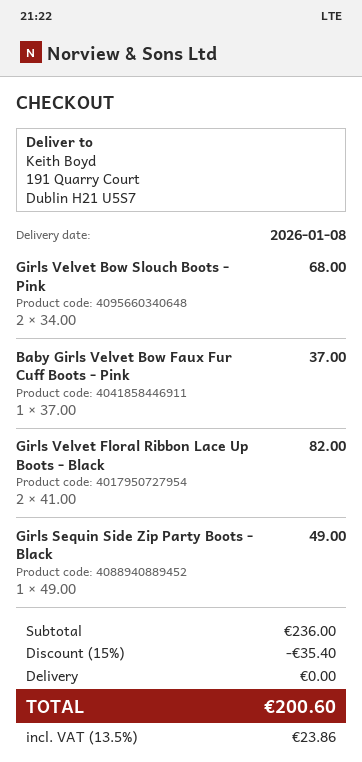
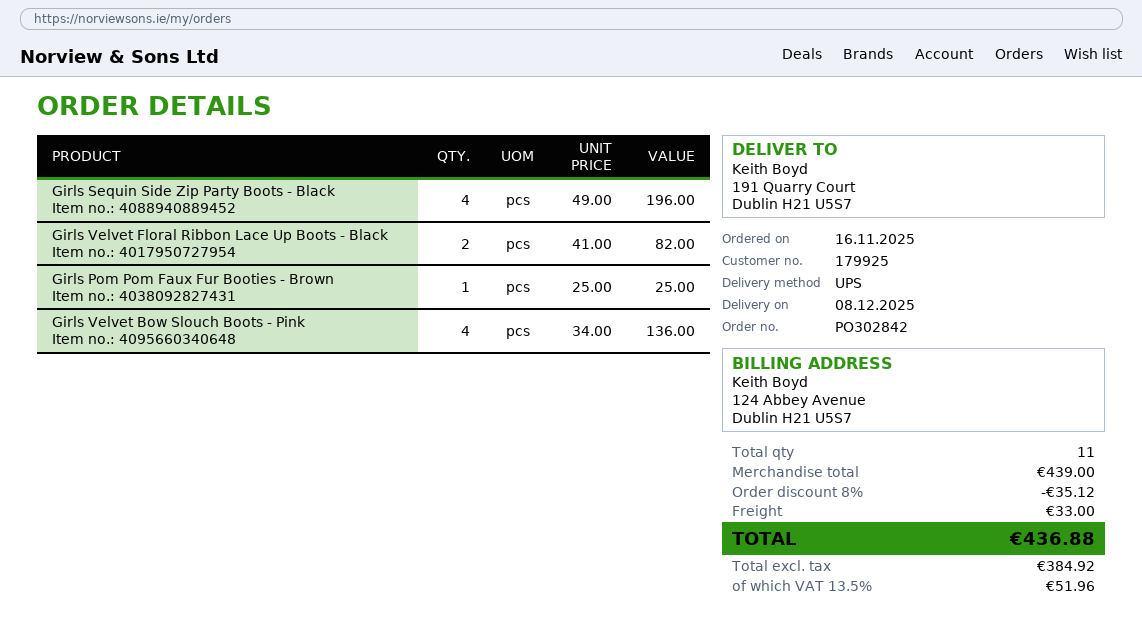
delivery date: 2026-01-08 -> 2025-12-08
Girls Velvet Bow Slouch Boots - Pink: 2 x 34.00 = 68.00 -> 4 x 34.00 = 136.00
Baby Girls Velvet Bow Faux Fur Cuff Boots - Pink: 1 x 37.00 = 37.00 -> none
Girls Sequin Side Zip Party Boots - Black: 1 x 49.00 = 49.00 -> 4 x 49.00 = 196.00
Girls Pom Pom Faux Fur Booties - Brown: none -> 1 x 25.00 = 25.00
subtotal: 236.00 -> 439.00
discount: 15% = 35.40 -> 8% = 35.12
shipping: 0.00 -> 33.00
tax: 13.5% = 23.86 -> 13.5% = 51.96
total: 200.60 -> 436.88

